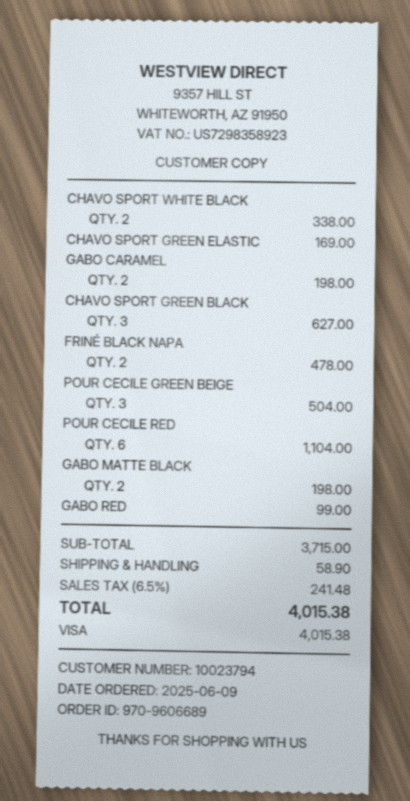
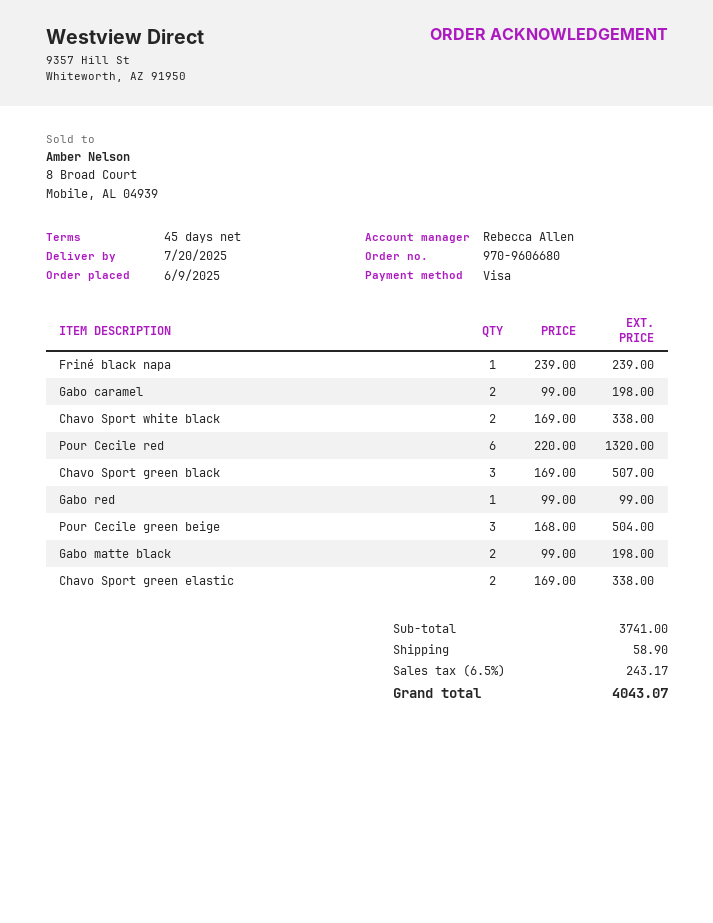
order number: 970-9606689 -> 970-9606680
CHAVO SPORT GREEN ELASTIC: 1 for 169.00 -> 2 for 338.00
CHAVO SPORT GREEN BLACK: 3 for 627.00 -> 3 for 507.00
FRINÉ BLACK NAPA: 2 for 478.00 -> 1 for 239.00
POUR CECILE RED: 6 for 1104.00 -> 6 for 1320.00
subtotal: 3715.00 -> 3741.00
tax: 6.5% = 241.48 -> 6.5% = 243.17
total: 4015.38 -> 4043.07

